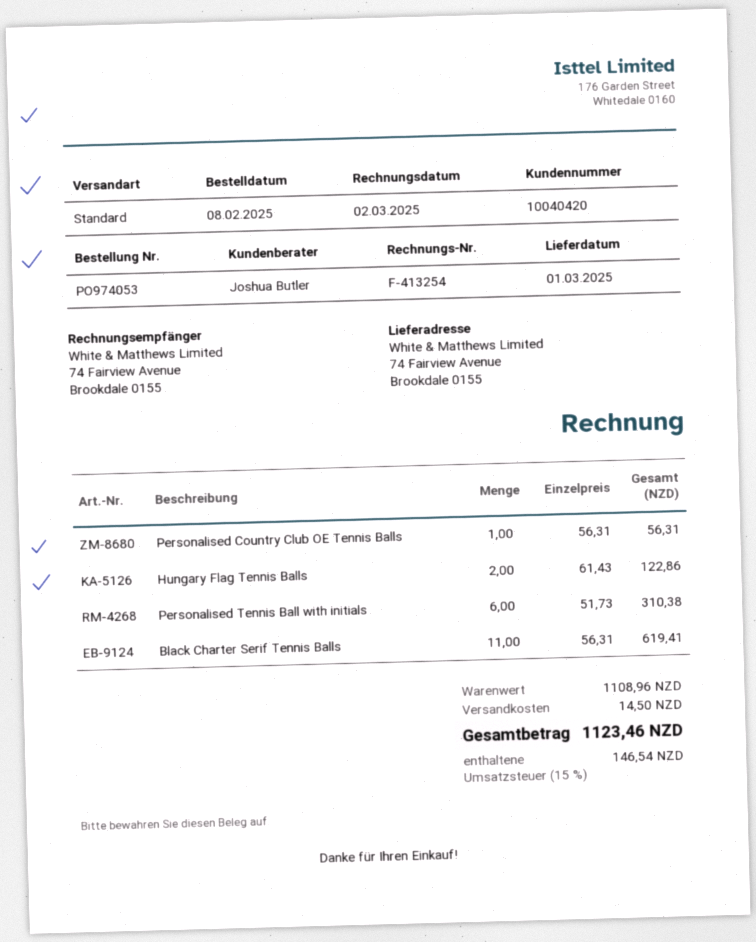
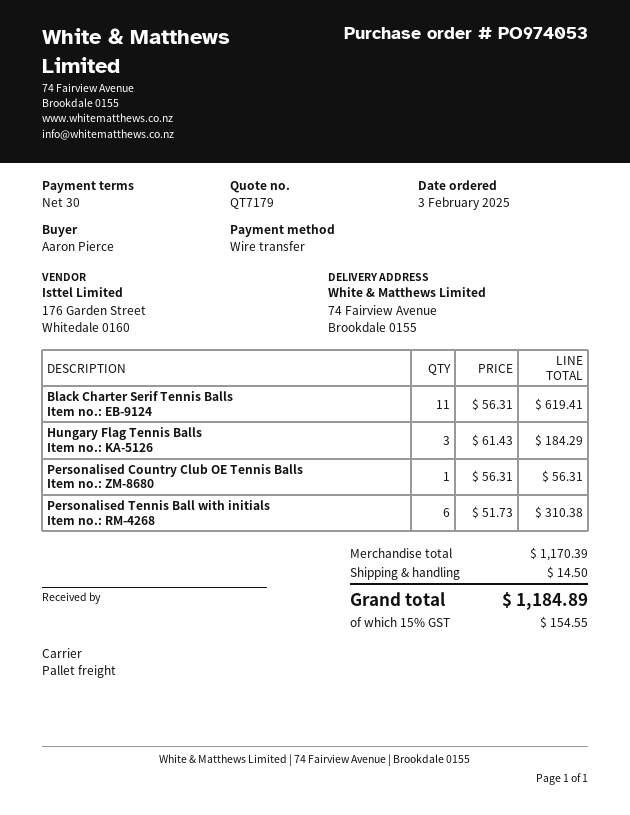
order date: 2025-02-08 -> 2025-02-03
shipping method: standard -> pallet freight
Hungary Flag Tennis Balls: 2 x 61.43 = 122.86 -> 3 x 61.43 = 184.29
subtotal: 1108.96 -> 1170.39
tax: 15% = 146.54 -> 15% = 154.55
total: 1123.46 -> 1184.89

